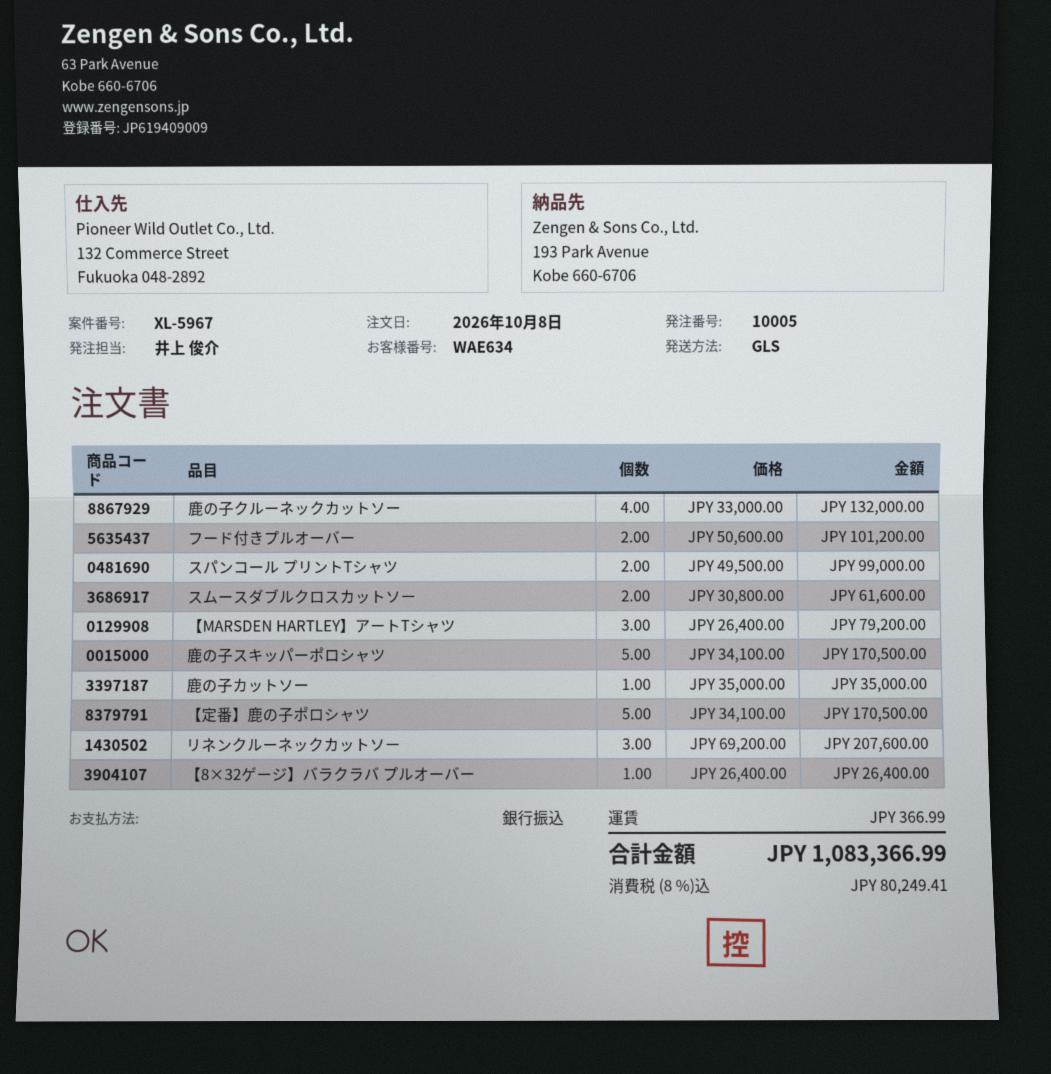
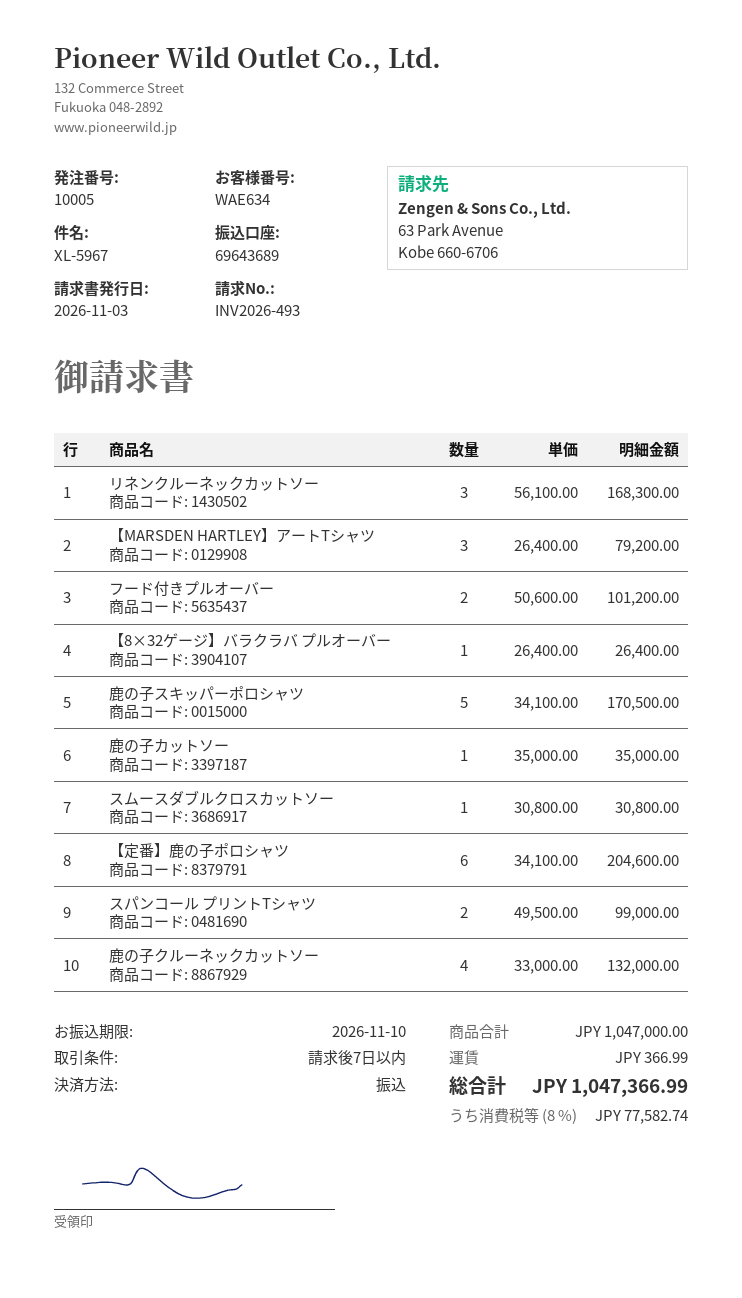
スムースダブルクロスカットソー: 2 x 30800.00 = 61600.00 -> 1 x 30800.00 = 30800.00
【定番】鹿の子ポロシャツ: 5 x 34100.00 = 170500.00 -> 6 x 34100.00 = 204600.00
リネンクルーネックカットソー: 3 x 69200.00 = 207600.00 -> 3 x 56100.00 = 168300.00
tax: 8% = 80249.41 -> 8% = 77582.74
total: 1083366.99 -> 1047366.99

